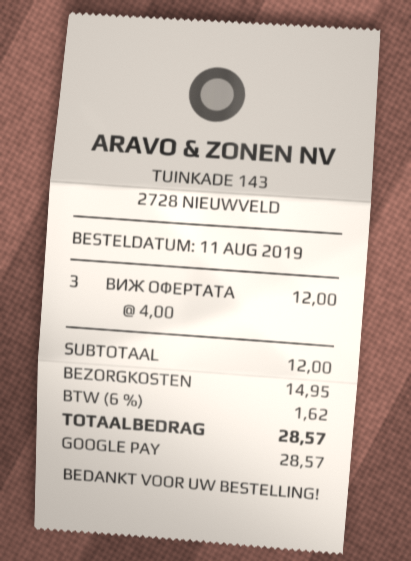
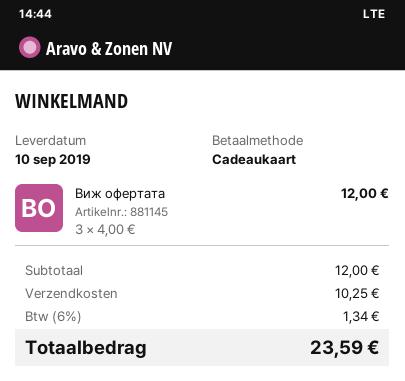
payment method: Google Pay -> gift card
shipping: 14.95 -> 10.25
tax: 6% = 1.62 -> 6% = 1.34
total: 28.57 -> 23.59

